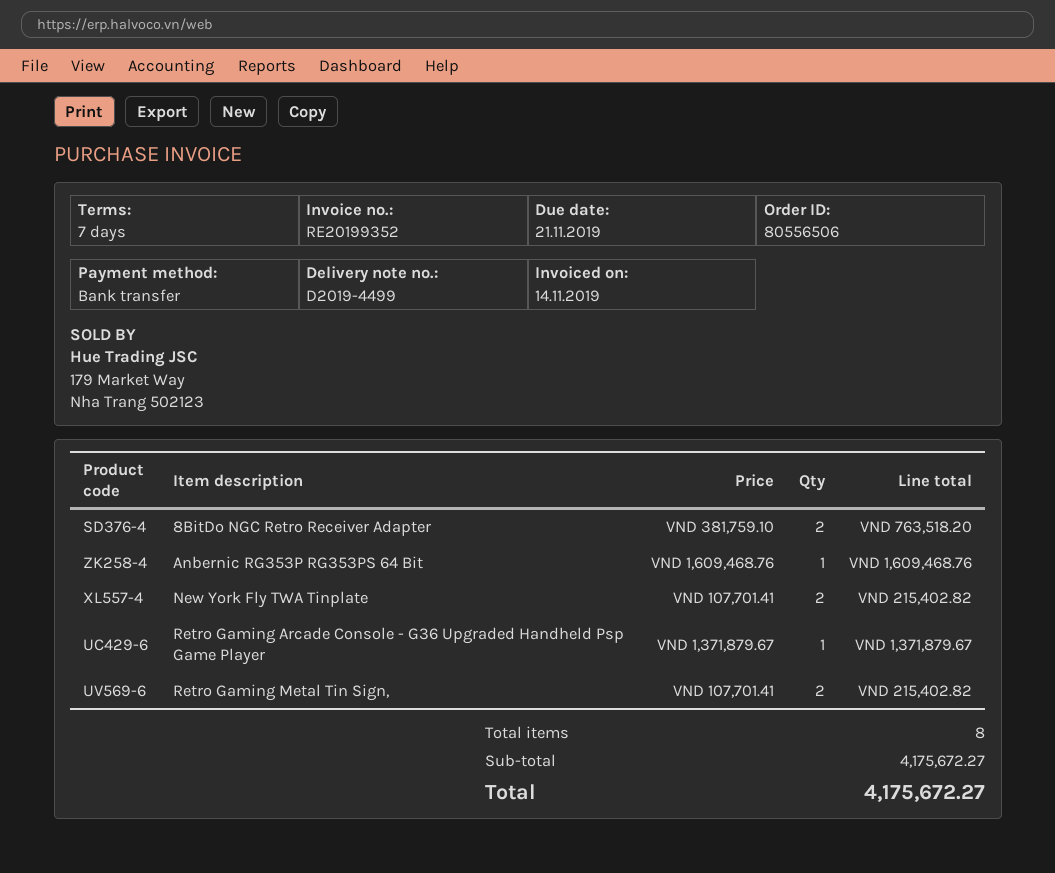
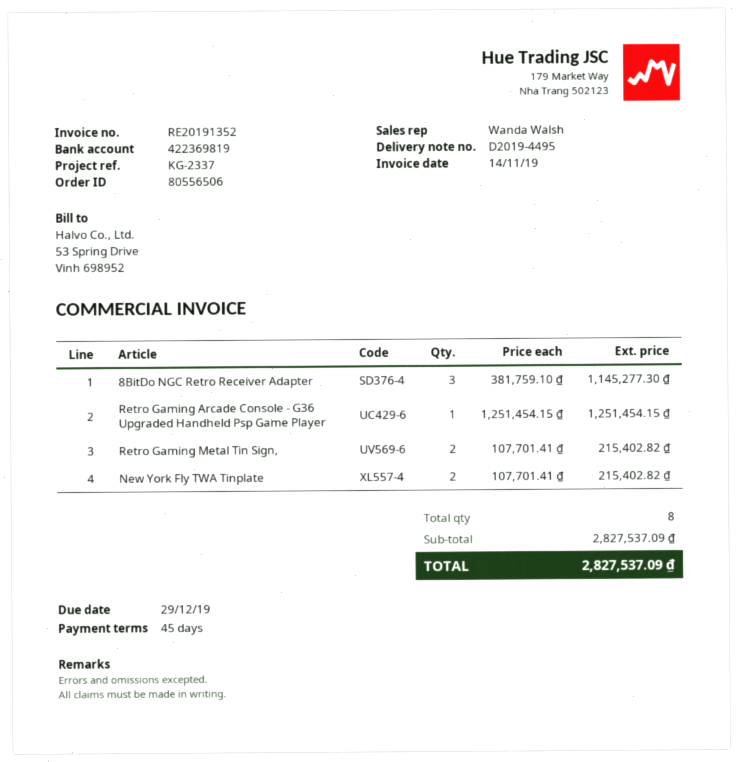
delivery note number: D2019-4499 -> D2019-4495
invoice number: RE20199352 -> RE20191352
payment terms: 7 days -> 45 days
due date: 2019-11-21 -> 2019-12-29
8BitDo NGC Retro Receiver Adapter: 2 x 381759.10 = 763518.20 -> 3 x 381759.10 = 1145277.30
Anbernic RG353P RG353PS 64 Bit: 1 x 1609468.76 = 1609468.76 -> none
Retro Gaming Arcade Console - G36 Upgraded Handheld Psp Game Player: 1 x 1371879.67 = 1371879.67 -> 1 x 1251454.15 = 1251454.15
subtotal: 4175672.27 -> 2827537.09
total: 4175672.27 -> 2827537.09

